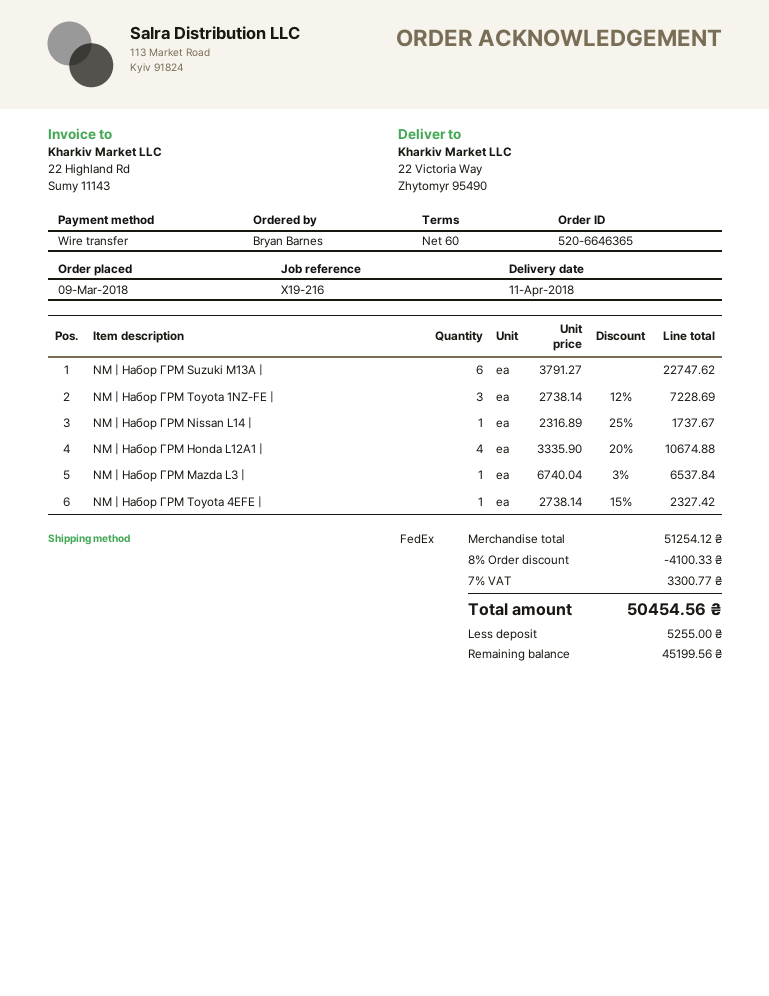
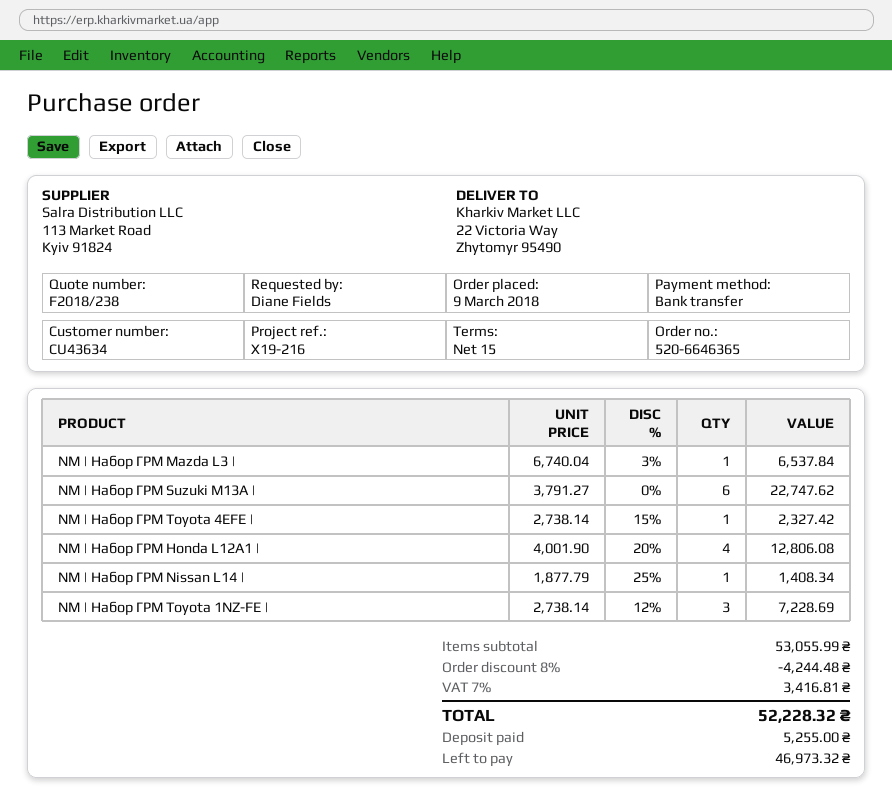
payment terms: 60 days -> 15 days
ordered by: Bryan Barnes -> Diane Fields
NM | Набор ГРМ Nissan L14 |: 1 x 2316.89 - 25% = 1737.67 -> 1 x 1877.79 - 25% = 1408.34
NM | Набор ГРМ Honda L12A1 |: 4 x 3335.90 - 20% = 10674.88 -> 4 x 4001.90 - 20% = 12806.08
subtotal: 51254.12 -> 53055.99
discount: 8% = 4100.33 -> 8% = 4244.48
tax: 7% = 3300.77 -> 7% = 3416.81
total: 50454.56 -> 52228.32
balance: 45199.56 -> 46973.32

